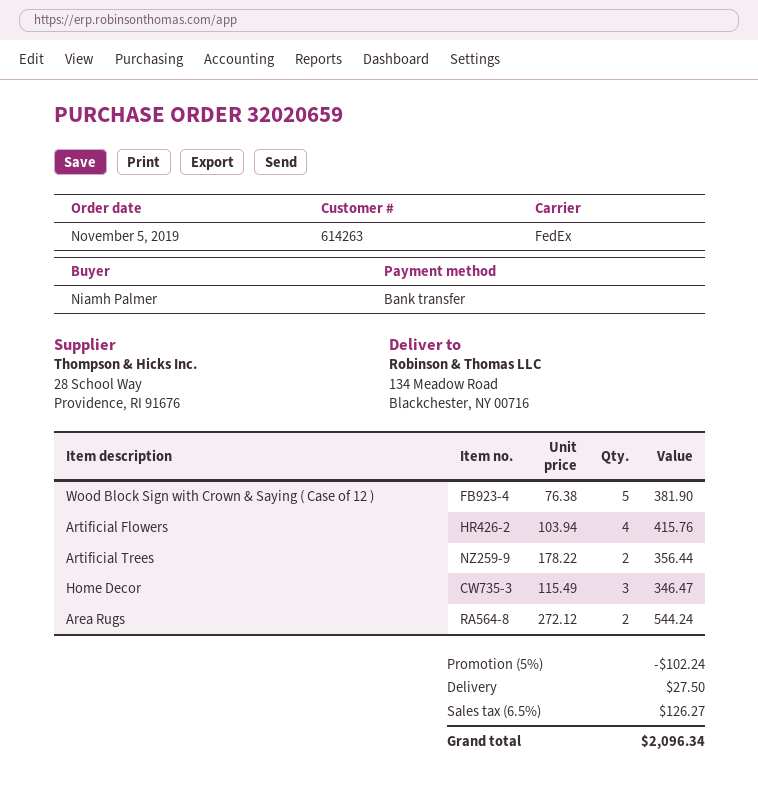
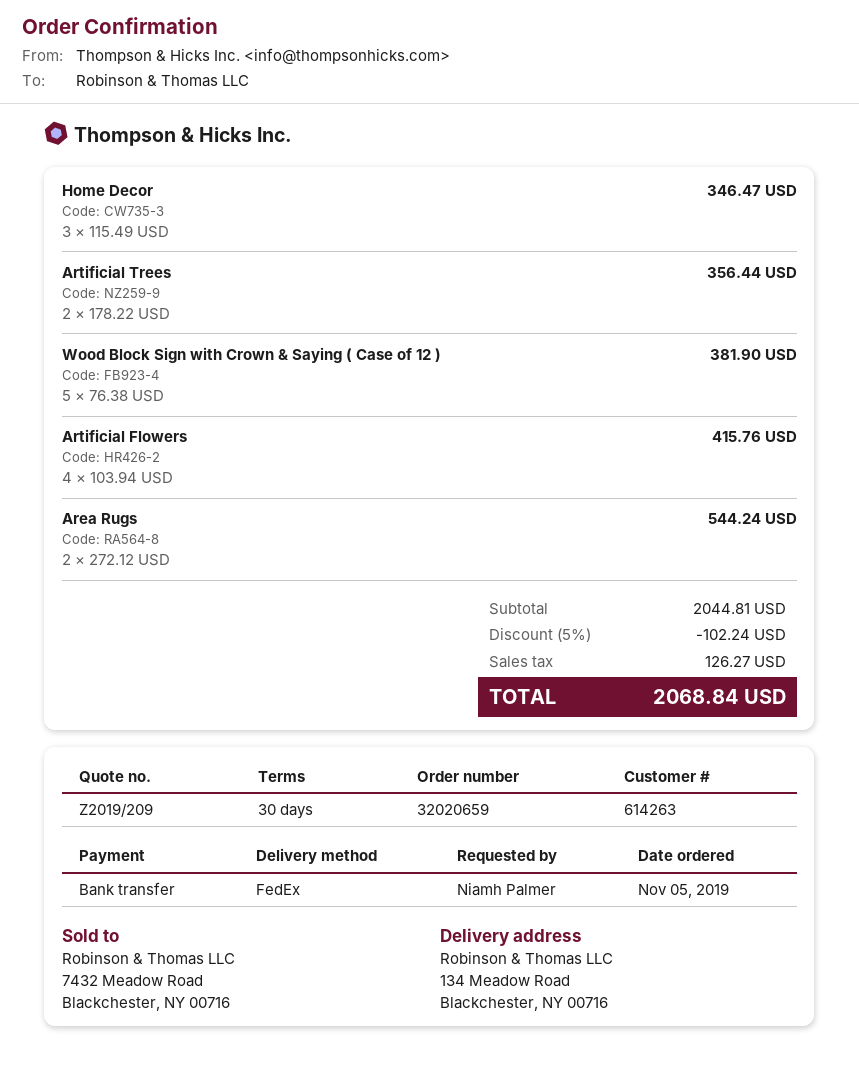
shipping: 27.50 -> none
total: 2096.34 -> 2068.84

